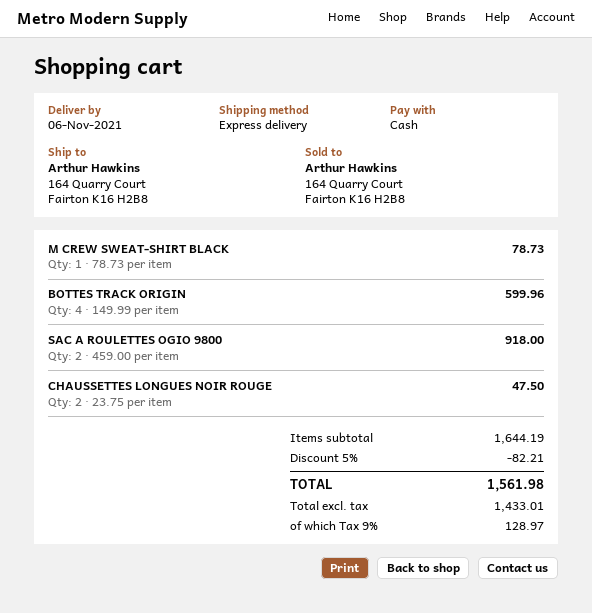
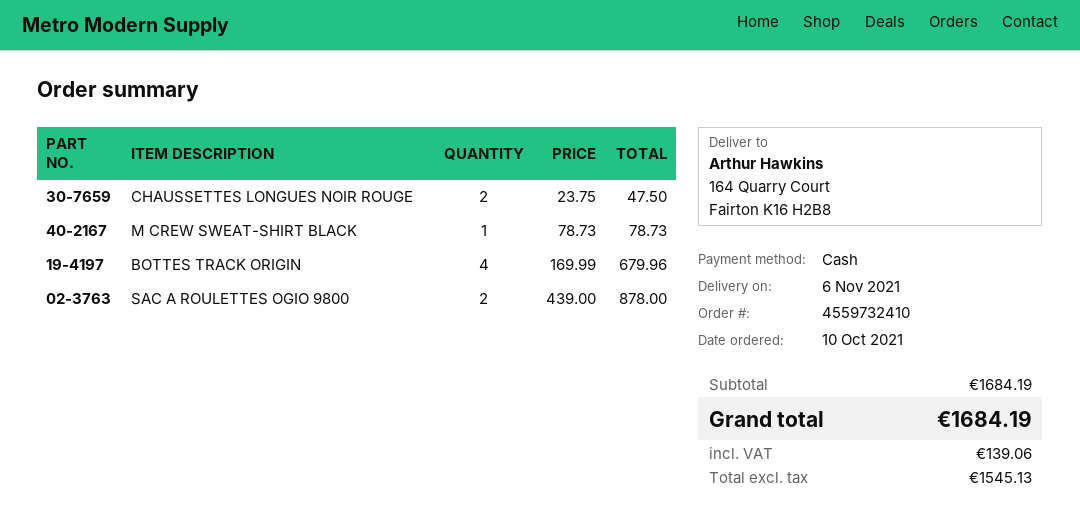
BOTTES TRACK ORIGIN: 4 x 149.99 = 599.96 -> 4 x 169.99 = 679.96
SAC A ROULETTES OGIO 9800: 2 x 459.00 = 918.00 -> 2 x 439.00 = 878.00
subtotal: 1644.19 -> 1684.19
discount: 5% = 82.21 -> none
net: 1433.01 -> 1545.13
tax: 128.97 -> 139.06
total: 1561.98 -> 1684.19

